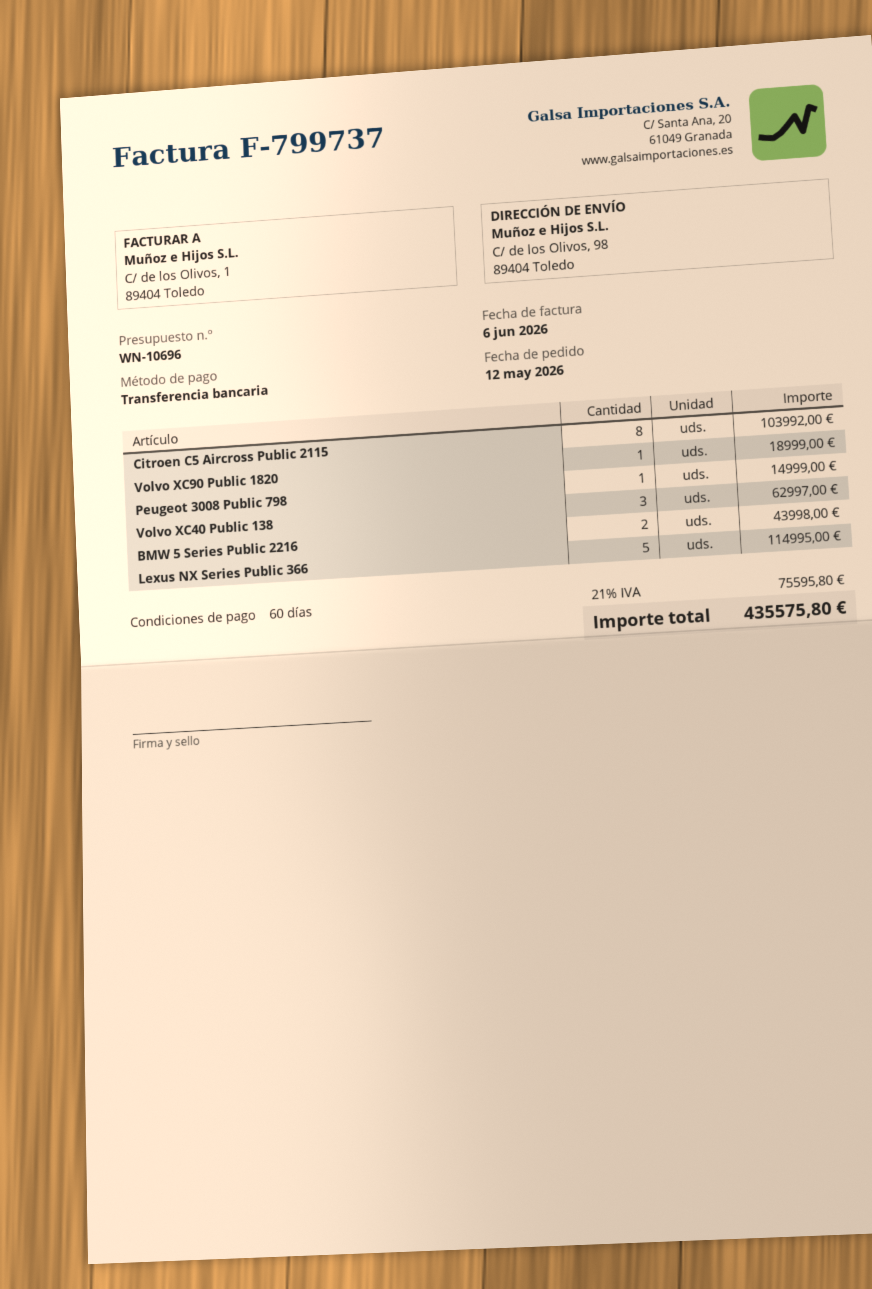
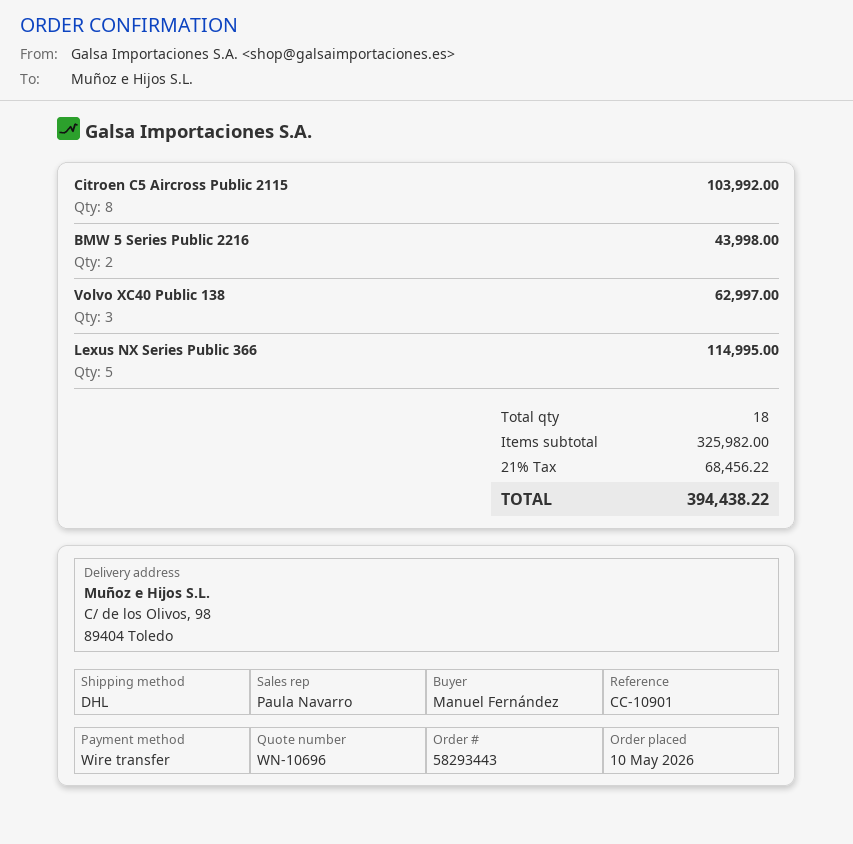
order date: 2026-05-12 -> 2026-05-10
Volvo XC90 Public 1820: 1 for 18999.00 -> none
Peugeot 3008 Public 798: 1 for 14999.00 -> none
tax: 21% = 75595.80 -> 21% = 68456.22
total: 435575.80 -> 394438.22

